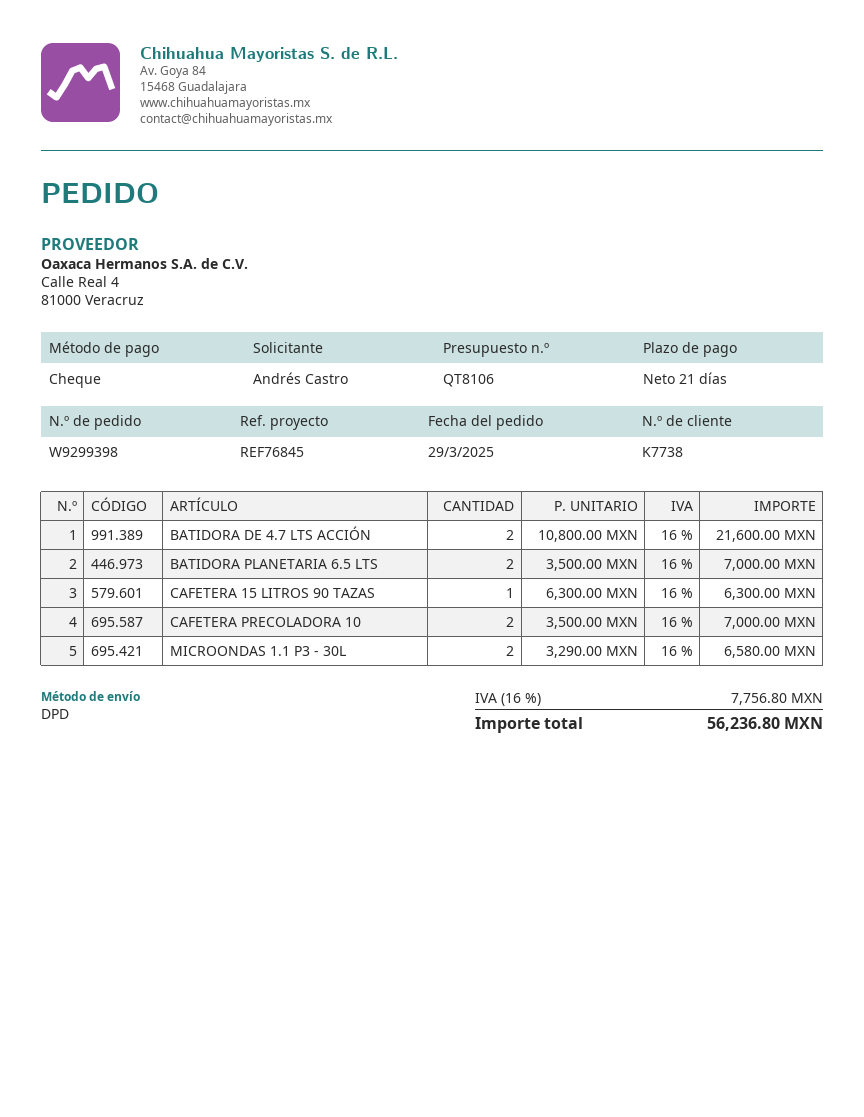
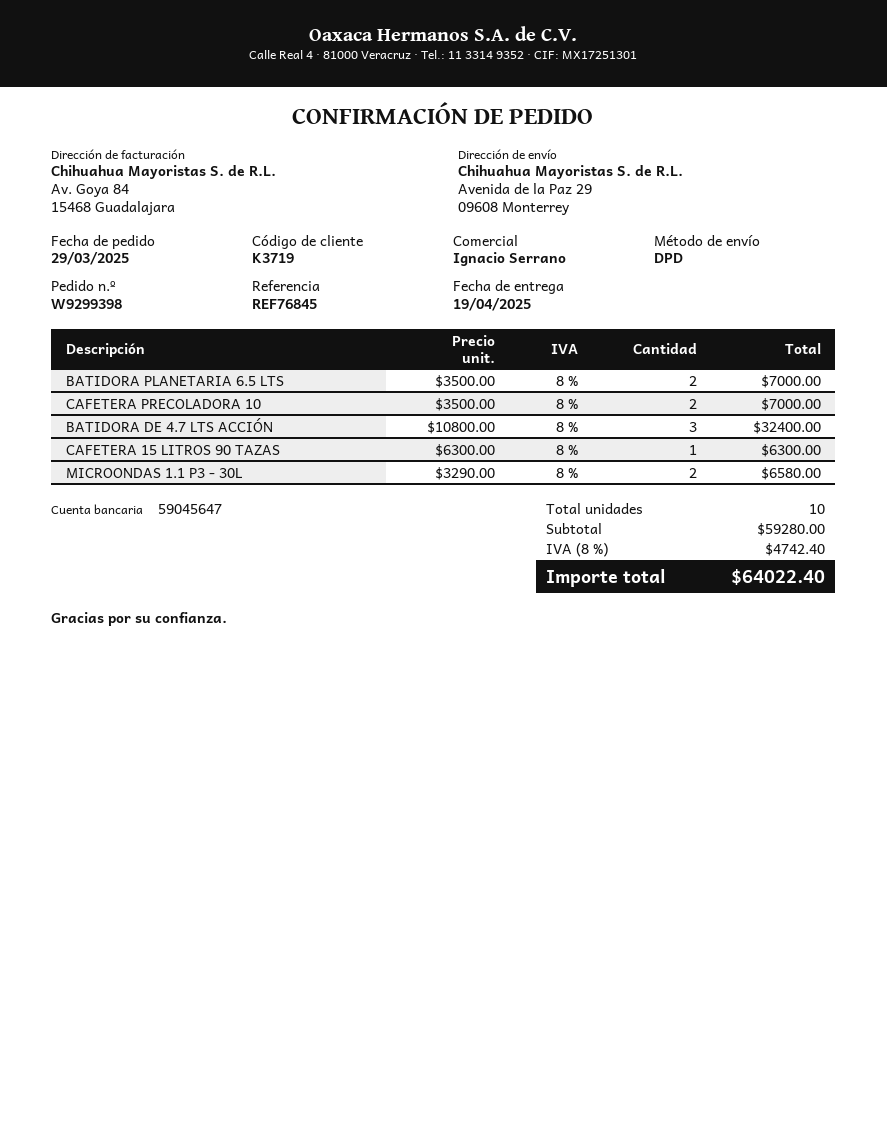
customer number: K7738 -> K3719
BATIDORA DE 4.7 LTS ACCIÓN: 2 x 10800.00 = 21600.00 -> 3 x 10800.00 = 32400.00
tax: 16% = 7756.80 -> 8% = 4742.40
total: 56236.80 -> 64022.40

